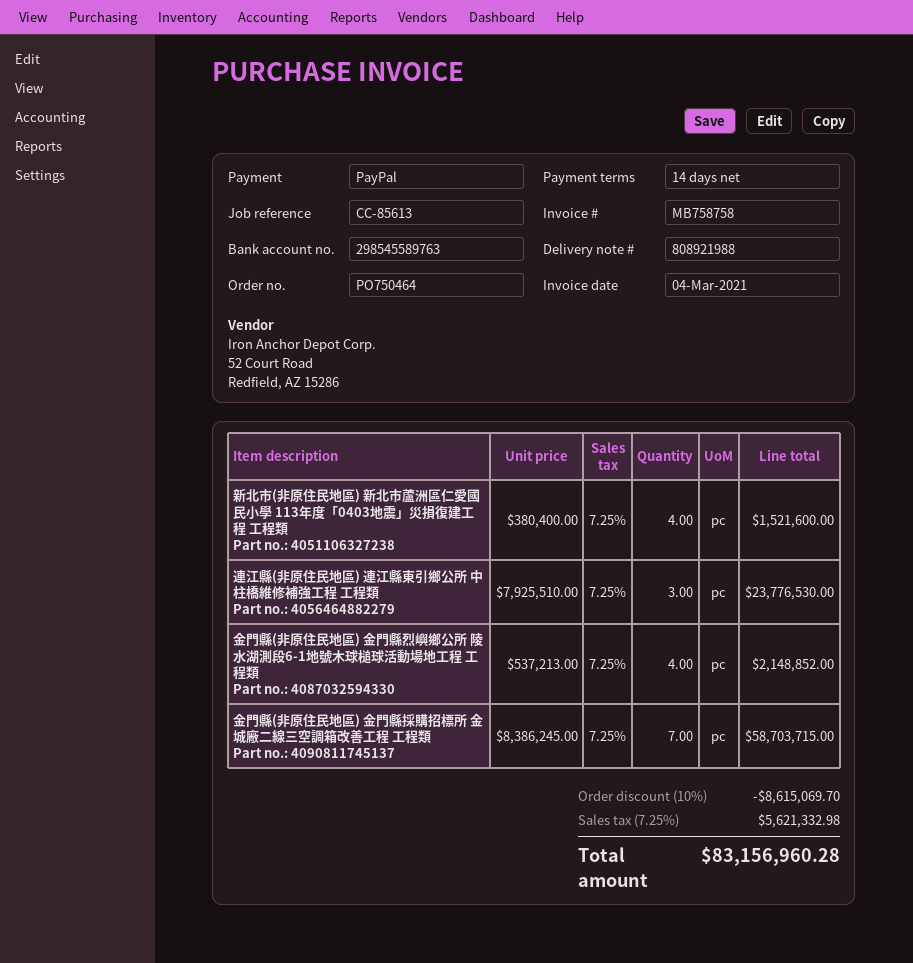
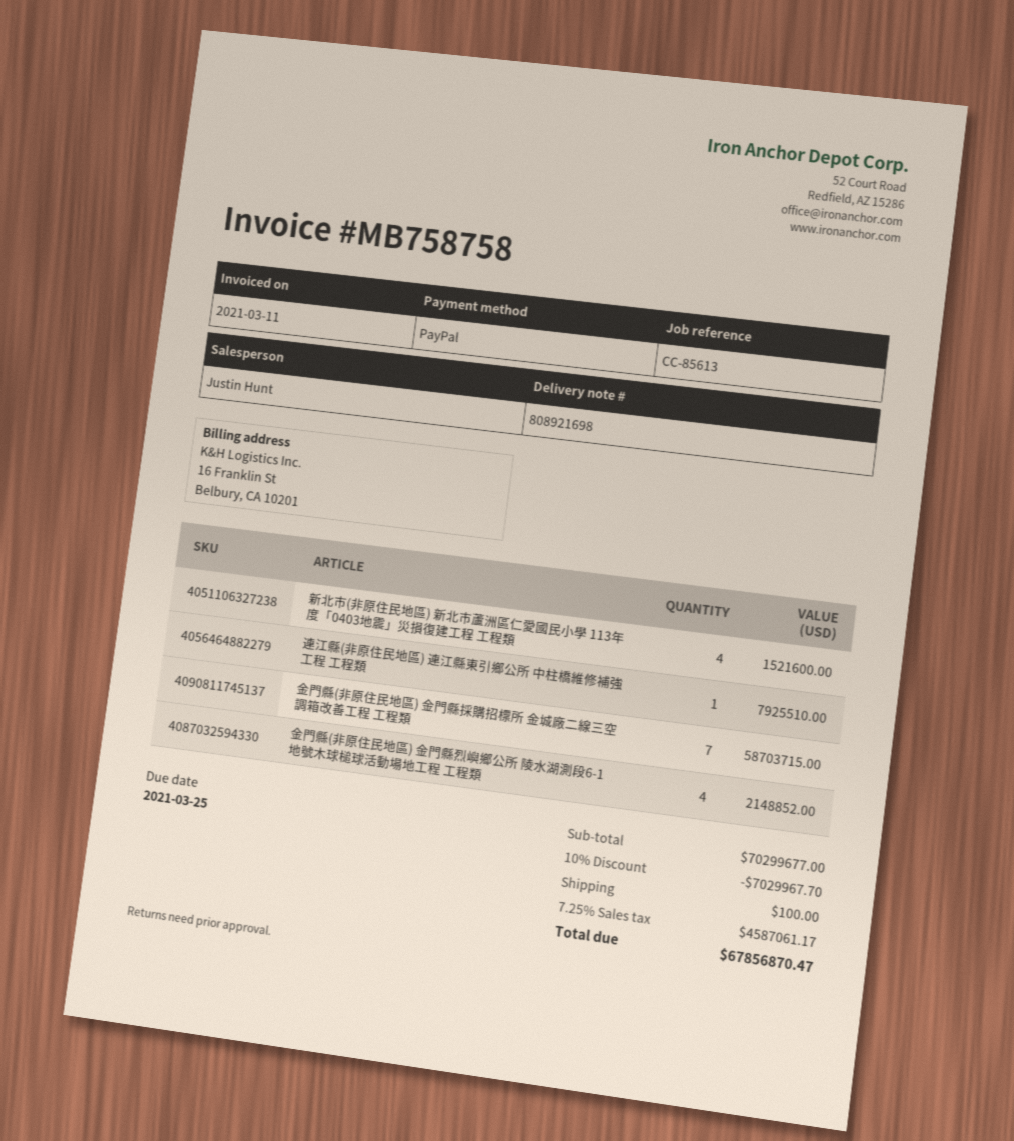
delivery note number: 808921988 -> 808921698
invoice date: 2021-03-04 -> 2021-03-11
連江縣(非原住民地區) 連江縣東引鄉公所 中柱橋維修補強工程 工程類: 3 for 23776530.00 -> 1 for 7925510.00
discount: 10% = 8615069.70 -> 10% = 7029967.70
shipping: none -> 100.00
tax: 7.25% = 5621332.98 -> 7.25% = 4587061.17
total: 83156960.28 -> 67856870.47

